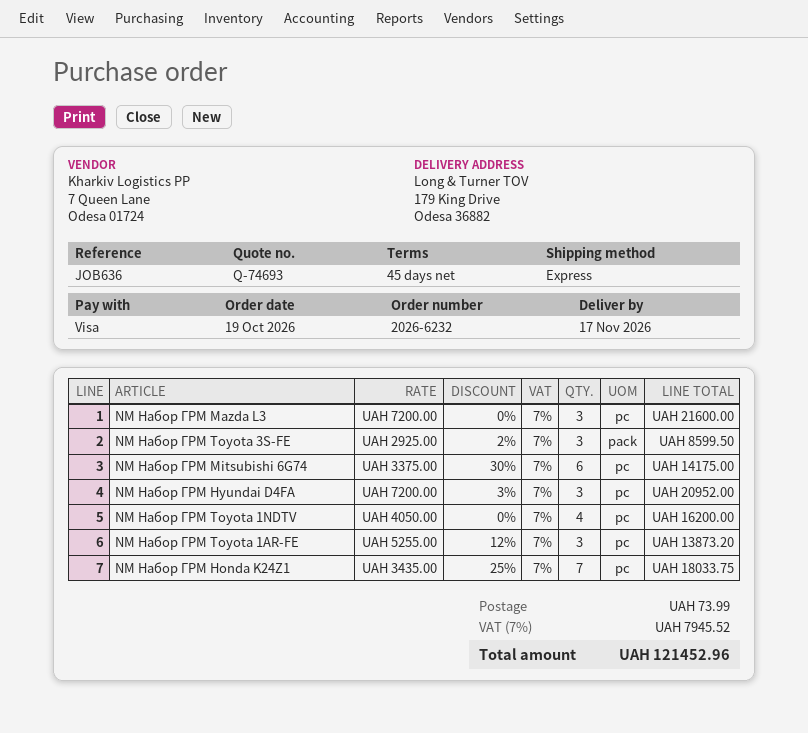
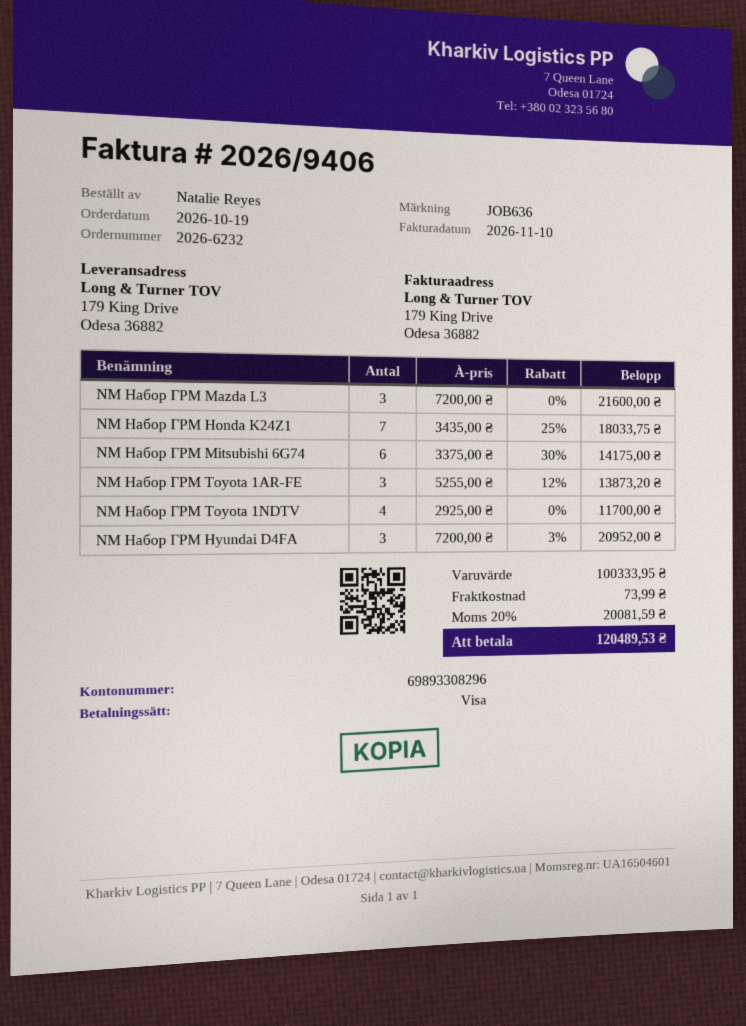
NM Набор ГРМ Toyota 3S-FE: 3 x 2925.00 - 2% = 8599.50 -> none
NM Набор ГРМ Toyota 1NDTV: 4 x 4050.00 = 16200.00 -> 4 x 2925.00 = 11700.00
tax: 7% = 7945.52 -> 20% = 20081.59
total: 121452.96 -> 120489.53

